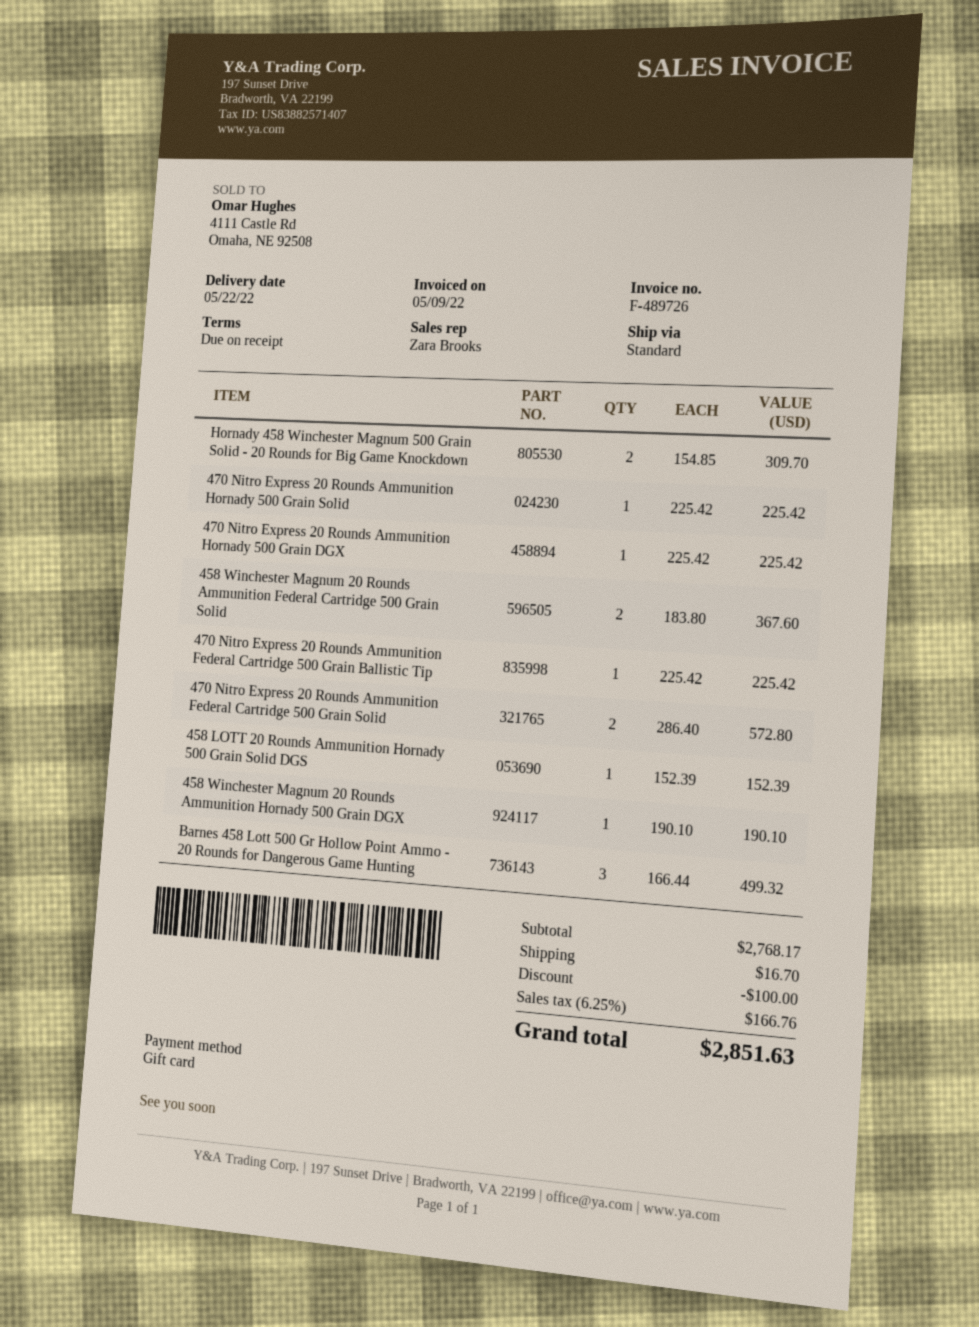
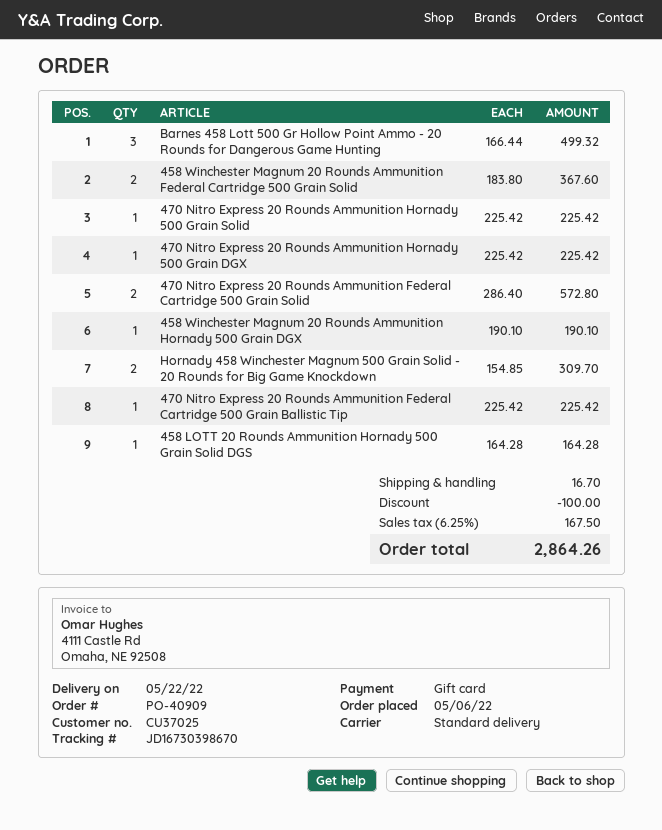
458 LOTT 20 Rounds Ammunition Hornady 500 Grain Solid DGS: 1 x 152.39 = 152.39 -> 1 x 164.28 = 164.28
tax: 6.25% = 166.76 -> 6.25% = 167.50
total: 2851.63 -> 2864.26

